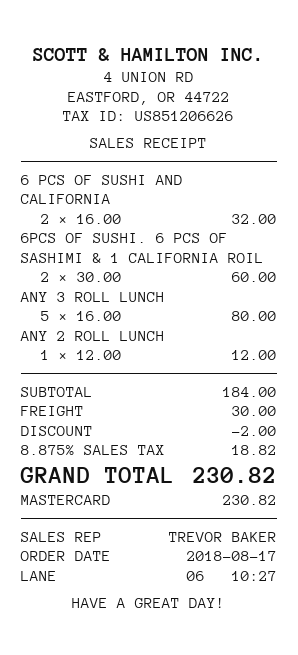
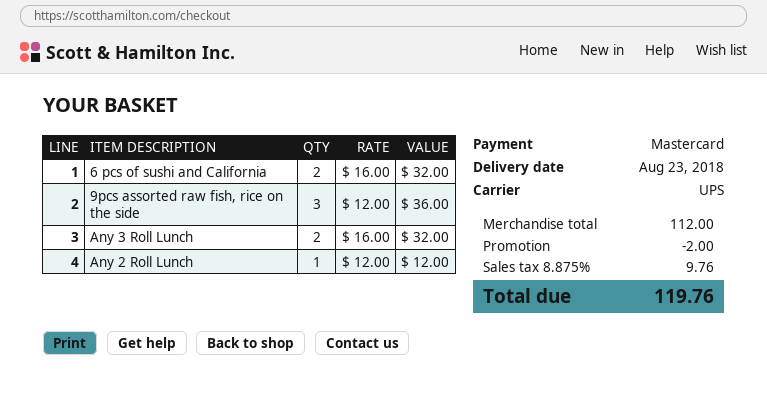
6PCS OF SUSHI. 6 PCS OF SASHIMI & 1 CALIFORNIA ROIL: 2 x 30.00 = 60.00 -> none
ANY 3 ROLL LUNCH: 5 x 16.00 = 80.00 -> 2 x 16.00 = 32.00
9pcs assorted raw fish, rice on the side: none -> 3 x 12.00 = 36.00
subtotal: 184.00 -> 112.00
shipping: 30.00 -> none
tax: 8.875% = 18.82 -> 8.875% = 9.76
total: 230.82 -> 119.76

